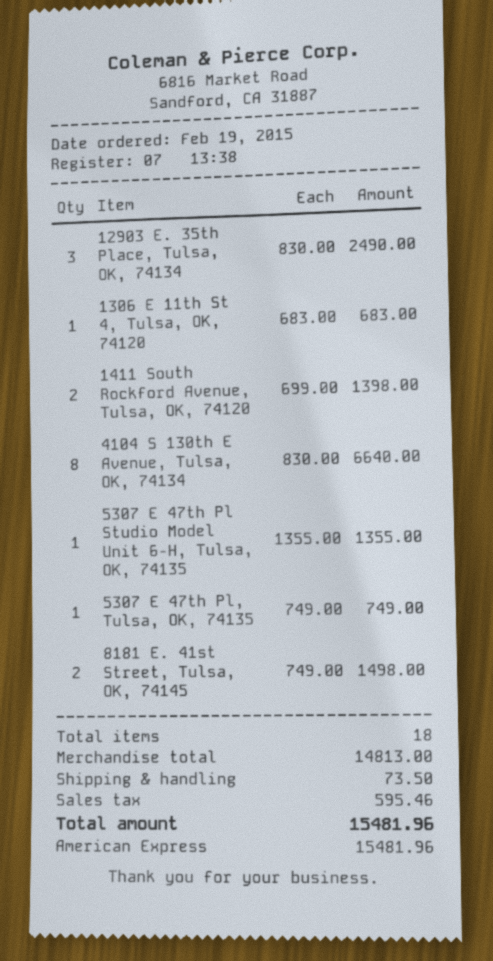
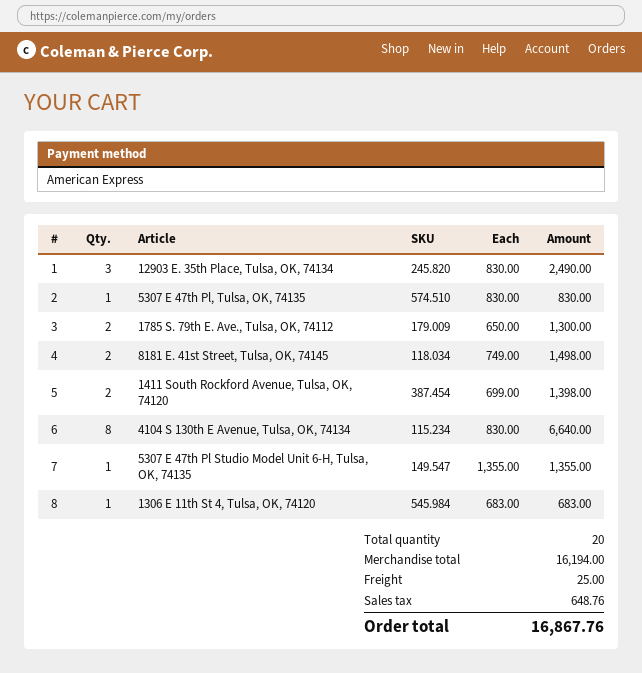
5307 E 47th Pl, Tulsa, OK, 74135: 1 x 749.00 = 749.00 -> 1 x 830.00 = 830.00
1785 S. 79th E. Ave., Tulsa, OK, 74112: none -> 2 x 650.00 = 1300.00
total quantity: 18 -> 20
subtotal: 14813.00 -> 16194.00
shipping: 73.50 -> 25.00
tax: 595.46 -> 648.76
total: 15481.96 -> 16867.76

